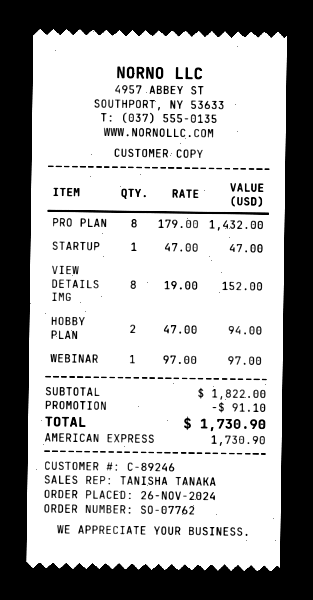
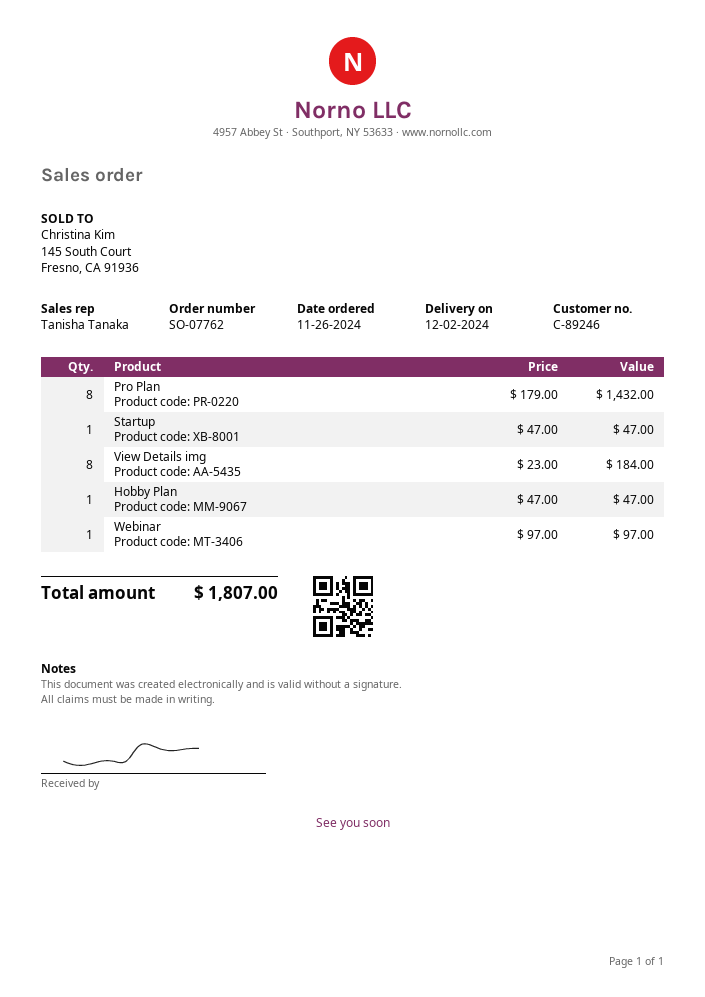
VIEW DETAILS IMG: 8 x 19.00 = 152.00 -> 8 x 23.00 = 184.00
HOBBY PLAN: 2 x 47.00 = 94.00 -> 1 x 47.00 = 47.00
discount: 91.10 -> none
total: 1730.90 -> 1807.00

